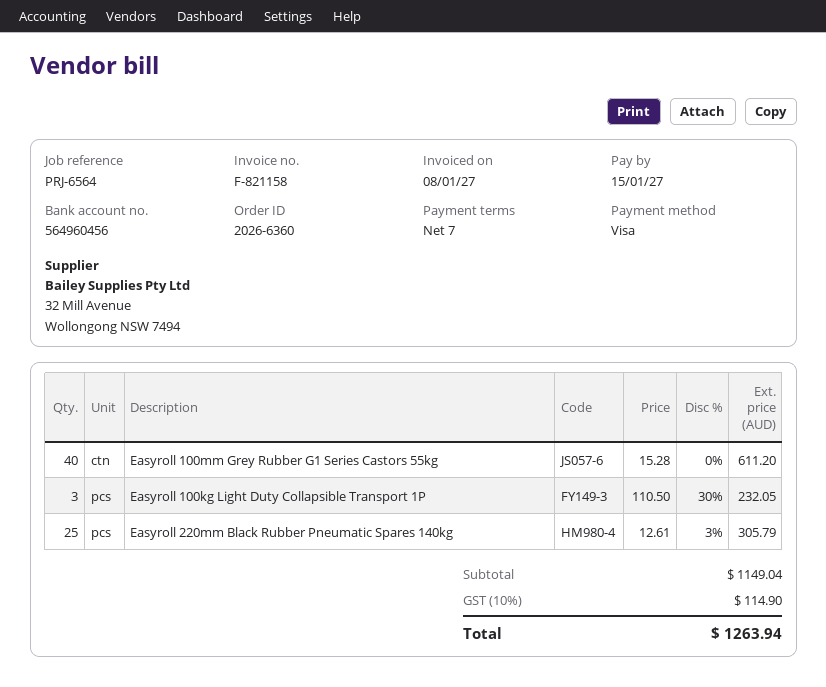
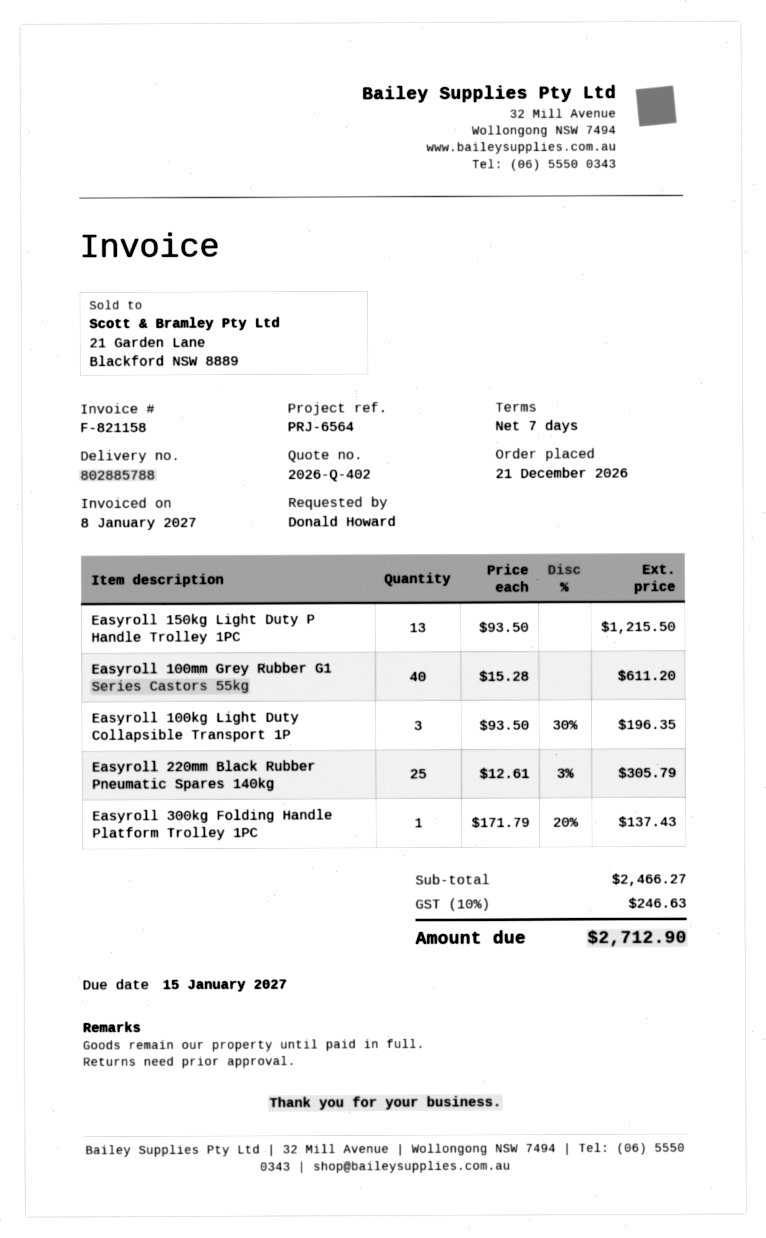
Easyroll 100kg Light Duty Collapsible Transport 1P: 3 x 110.50 - 30% = 232.05 -> 3 x 93.50 - 30% = 196.35
Easyroll 150kg Light Duty P Handle Trolley 1PC: none -> 13 x 93.50 = 1215.50
Easyroll 300kg Folding Handle Platform Trolley 1PC: none -> 1 x 171.79 - 20% = 137.43
subtotal: 1149.04 -> 2466.27
tax: 10% = 114.90 -> 10% = 246.63
total: 1263.94 -> 2712.90

